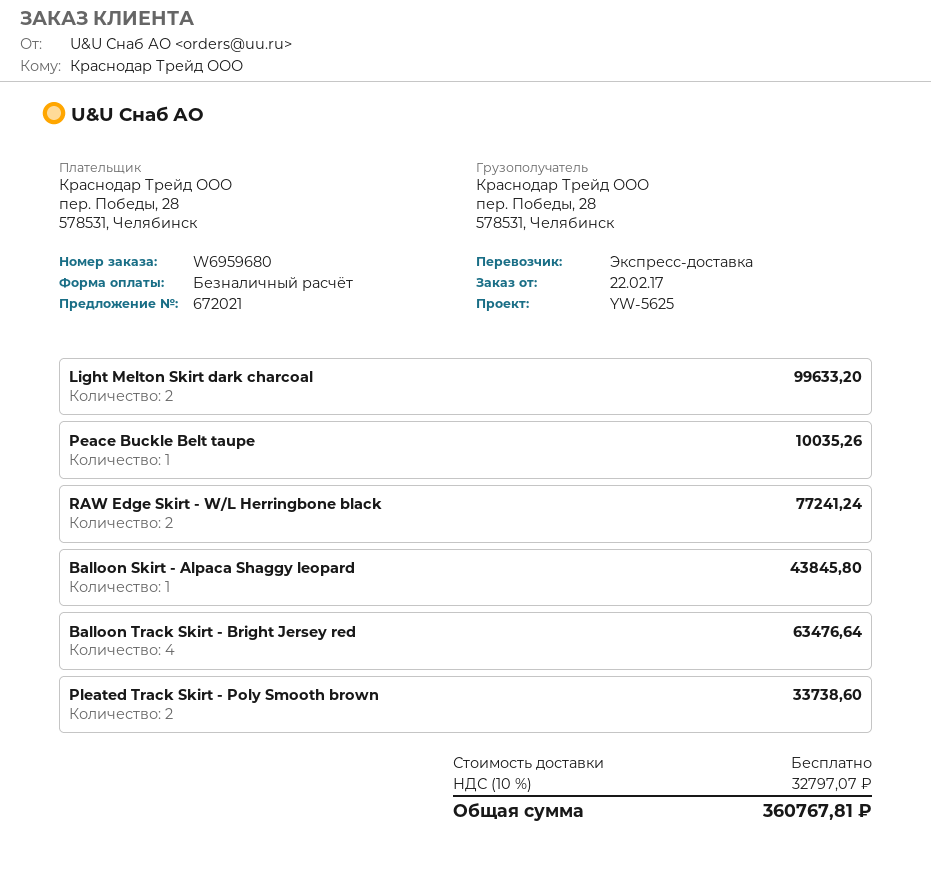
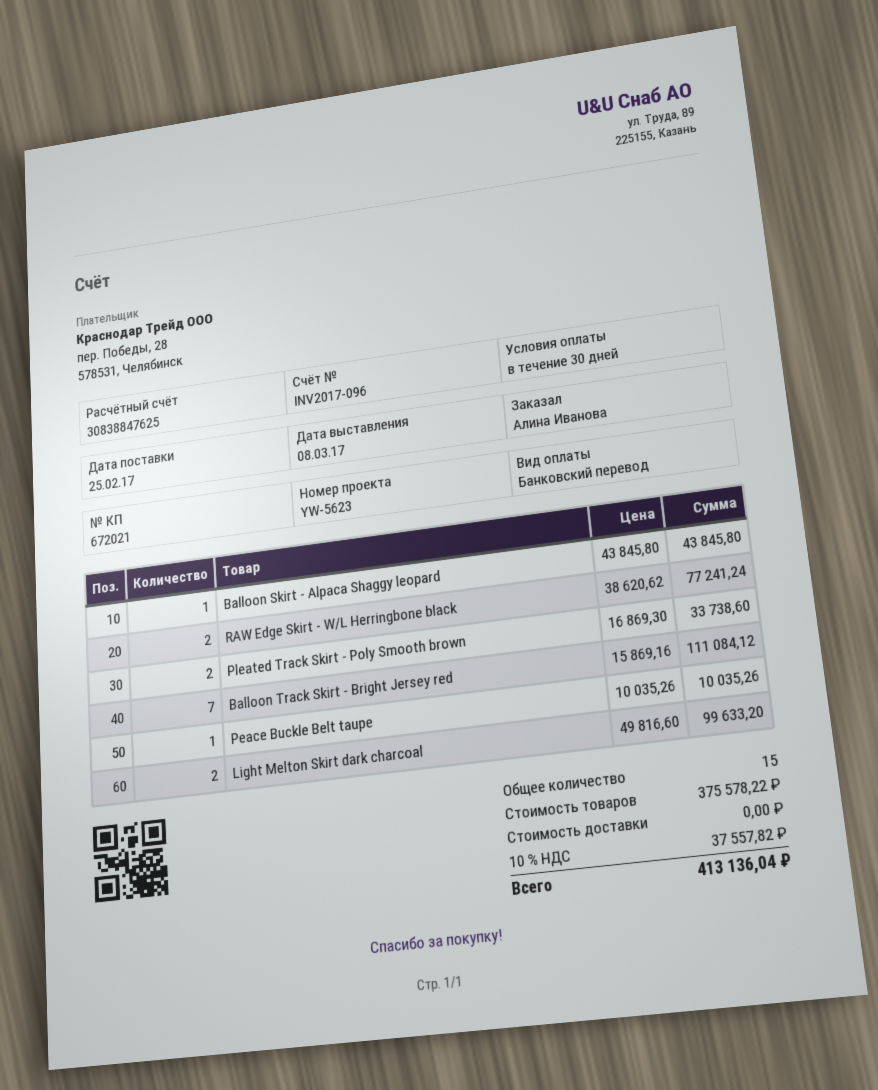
reference: YW-5625 -> YW-5623
Balloon Track Skirt - Bright Jersey red: 4 for 63476.64 -> 7 for 111084.12
tax: 10% = 32797.07 -> 10% = 37557.82
total: 360767.81 -> 413136.04

